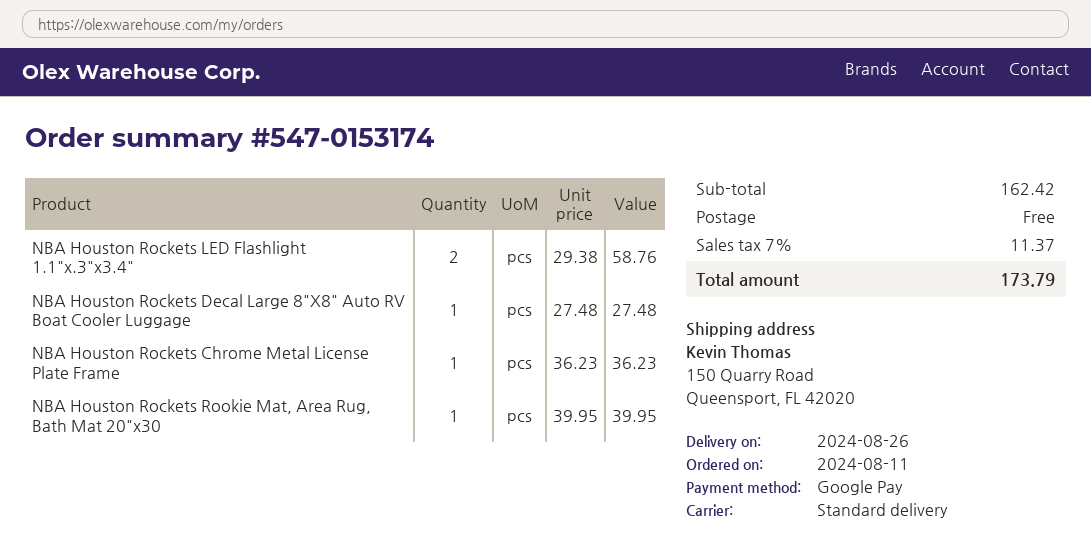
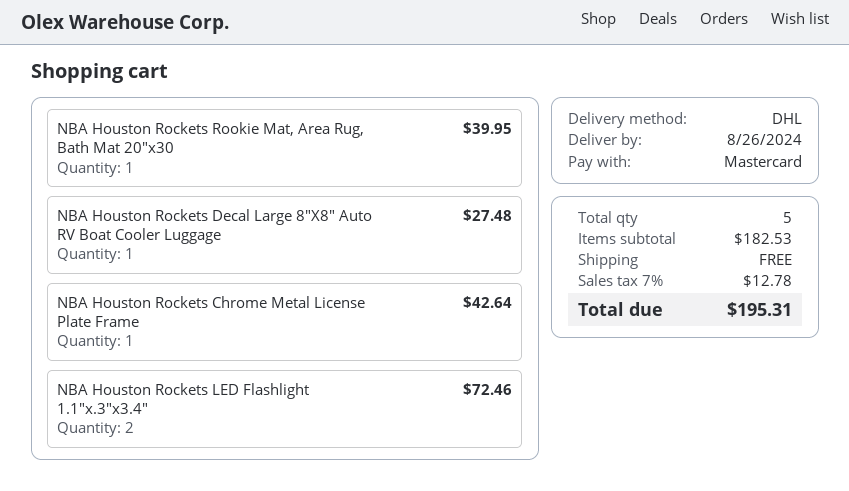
payment method: Google Pay -> Mastercard
shipping method: standard -> DHL
NBA Houston Rockets LED Flashlight 1.1"x.3"x3.4": 2 for 58.76 -> 2 for 72.46
NBA Houston Rockets Chrome Metal License Plate Frame: 1 for 36.23 -> 1 for 42.64
subtotal: 162.42 -> 182.53
tax: 7% = 11.37 -> 7% = 12.78
total: 173.79 -> 195.31

